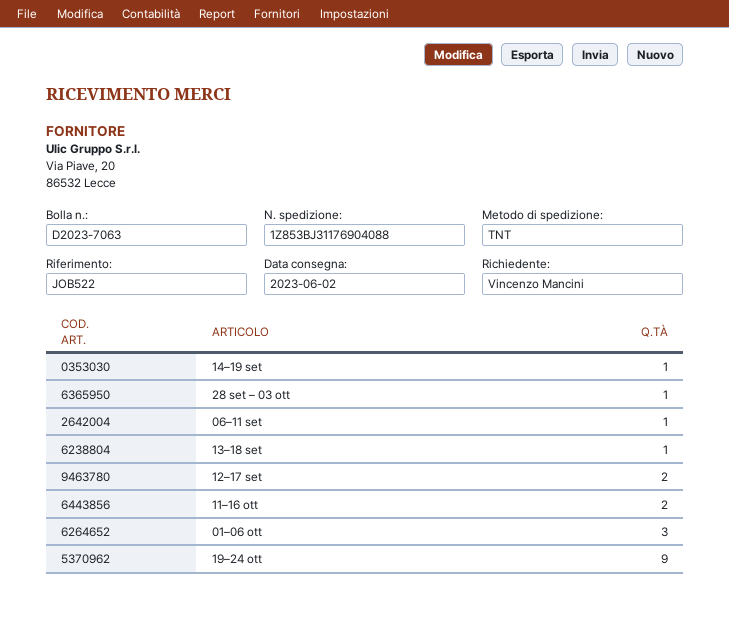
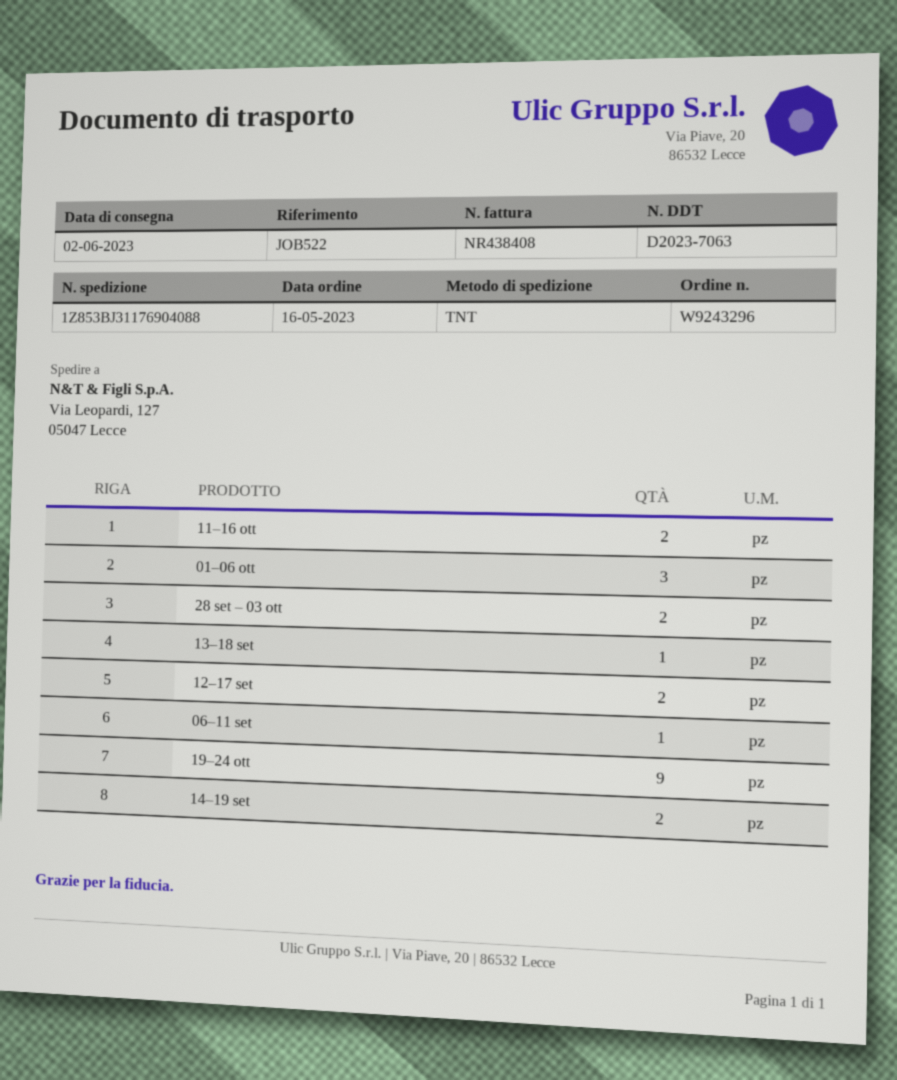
14–19 set: 1 -> 2
28 set – 03 ott: 1 -> 2

